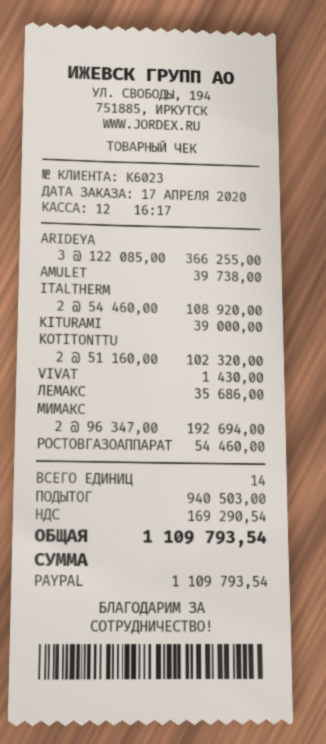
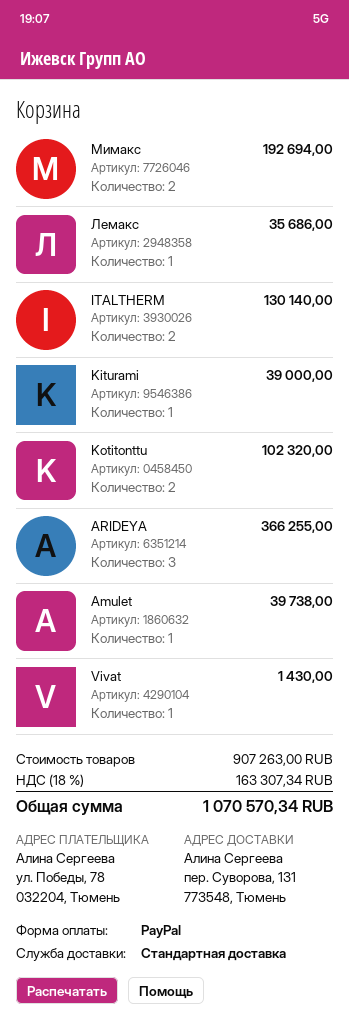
ITALTHERM: 2 for 108920.00 -> 2 for 130140.00
РОСТОВГАЗОАППАРАТ: 1 for 54460.00 -> none
subtotal: 940503.00 -> 907263.00
tax: 169290.54 -> 163307.34
total: 1109793.54 -> 1070570.34

